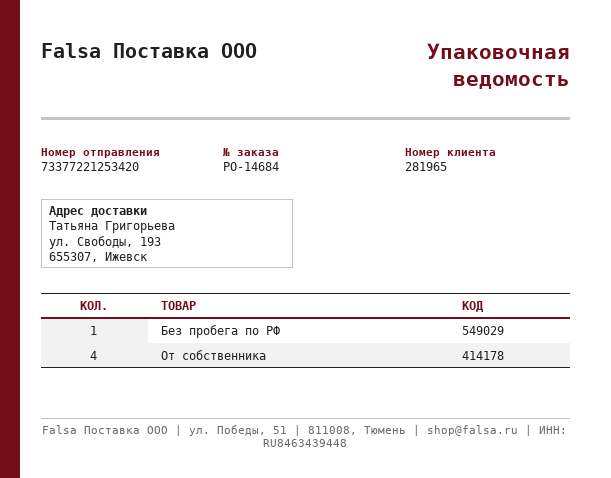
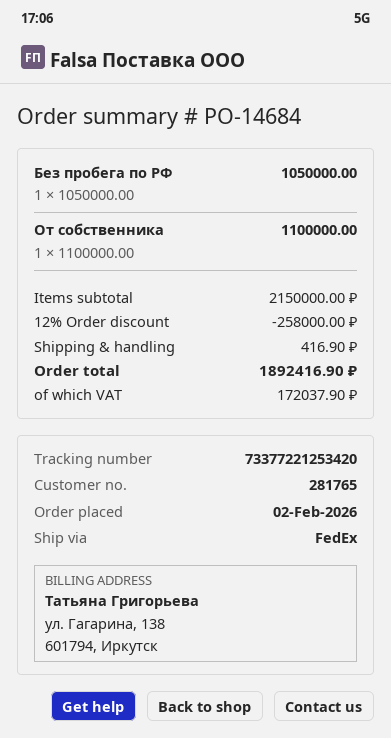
customer number: 281965 -> 281765
От собственника: 4 -> 1

